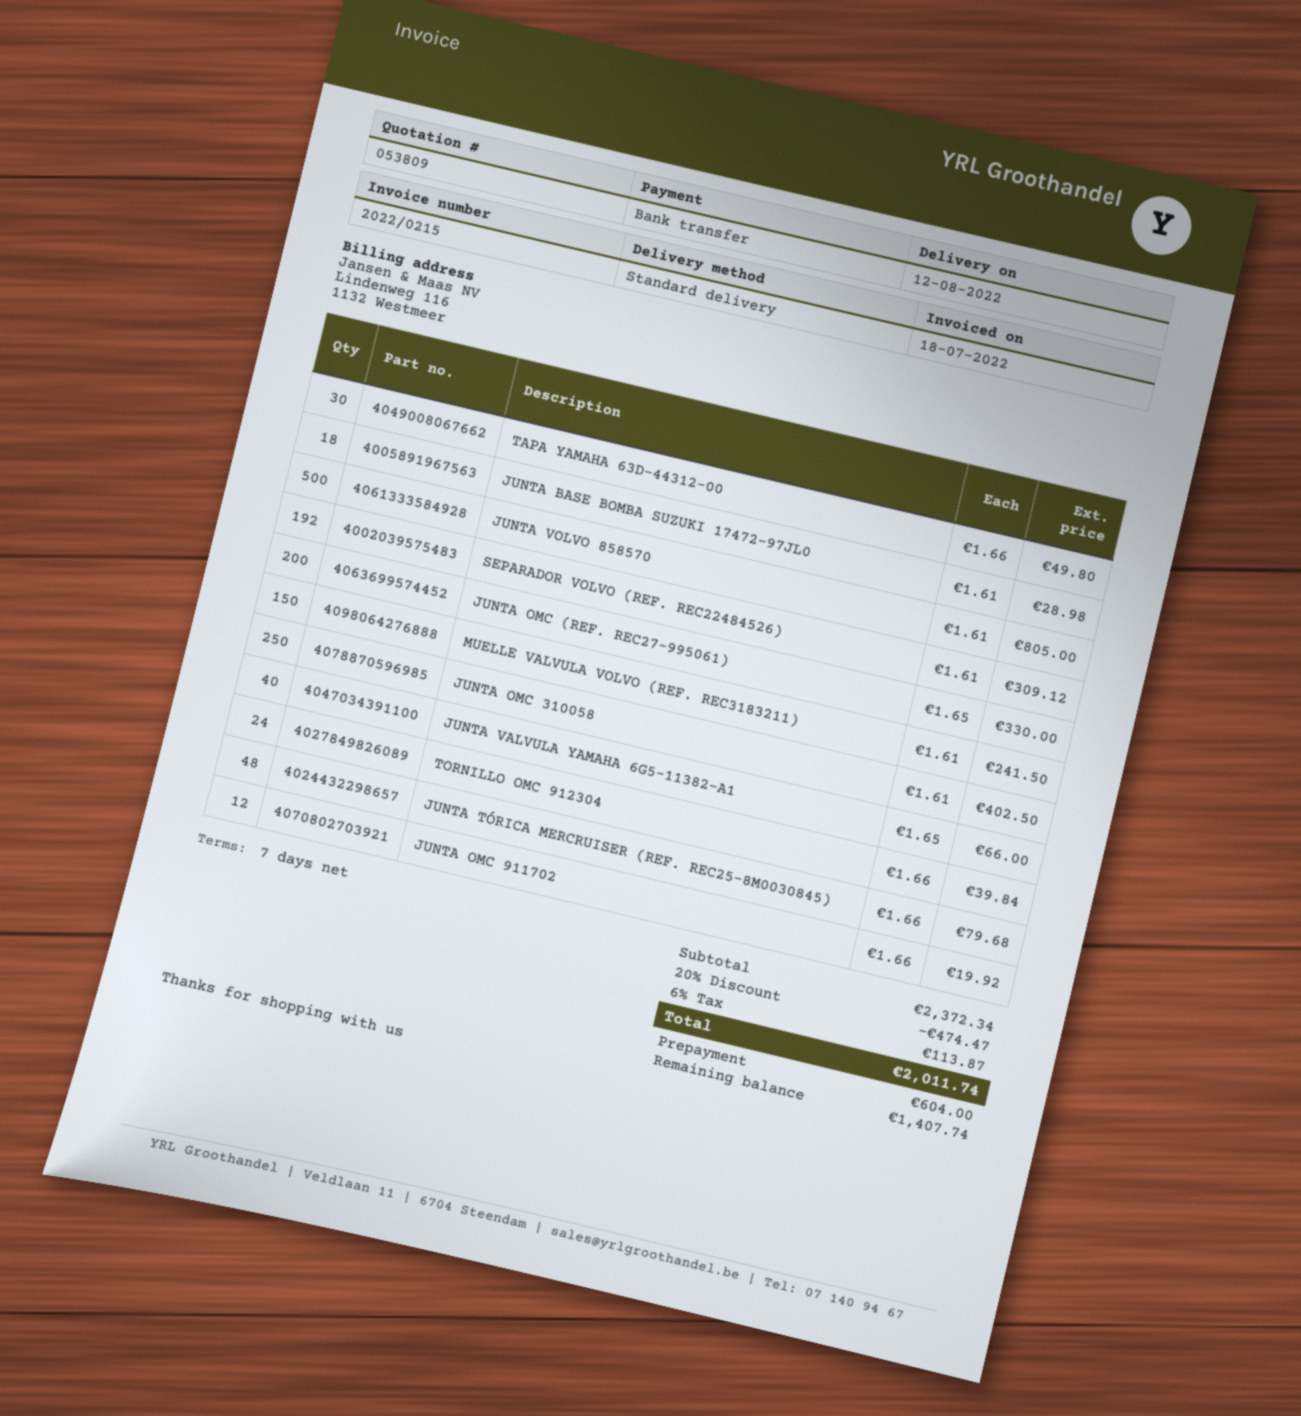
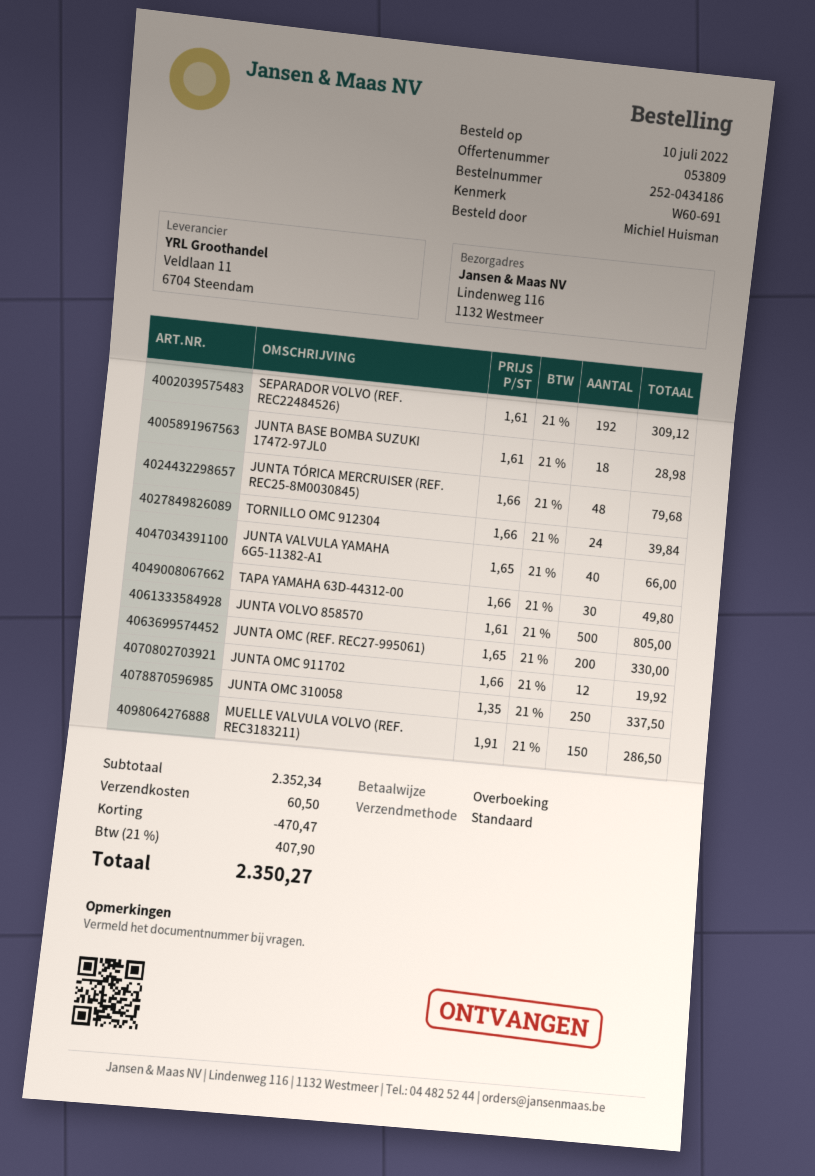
MUELLE VALVULA VOLVO (REF. REC3183211): 150 x 1.61 = 241.50 -> 150 x 1.91 = 286.50
JUNTA OMC 310058: 250 x 1.61 = 402.50 -> 250 x 1.35 = 337.50
subtotal: 2372.34 -> 2352.34
discount: 474.47 -> 470.47
shipping: none -> 60.50
tax: 6% = 113.87 -> 21% = 407.90
total: 2011.74 -> 2350.27

